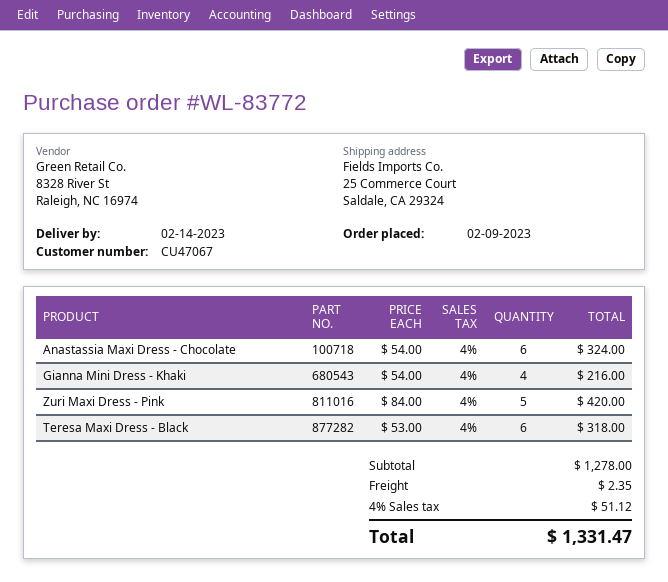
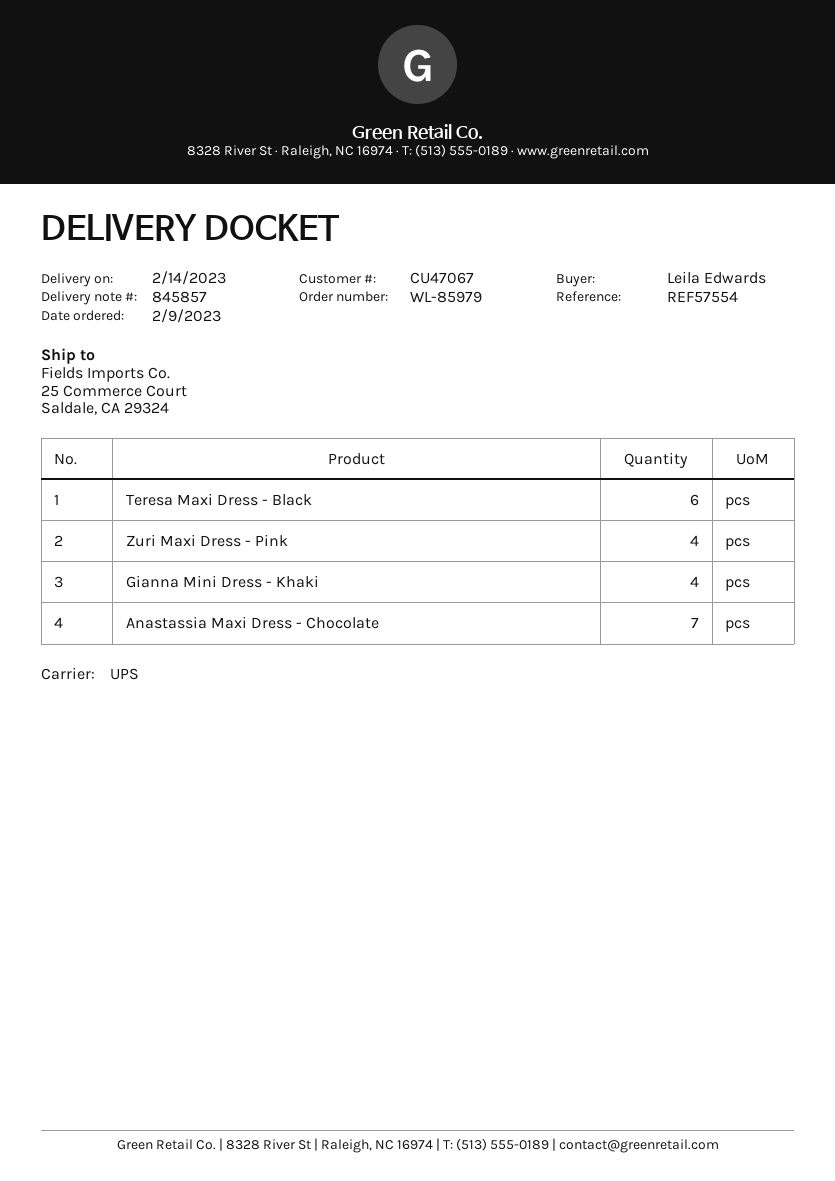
order number: WL-83772 -> WL-85979
Anastassia Maxi Dress - Chocolate: 6 -> 7
Zuri Maxi Dress - Pink: 5 -> 4

